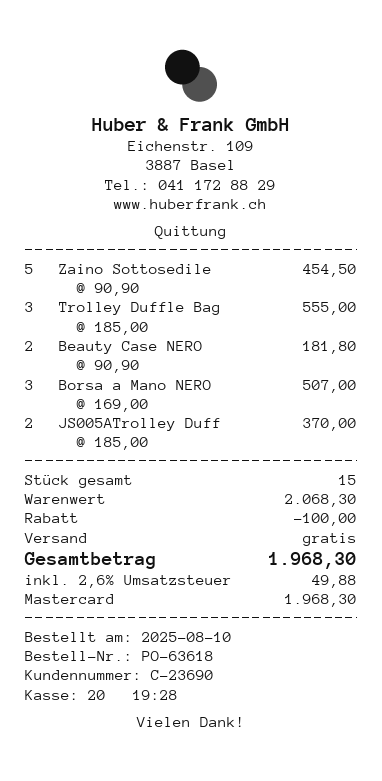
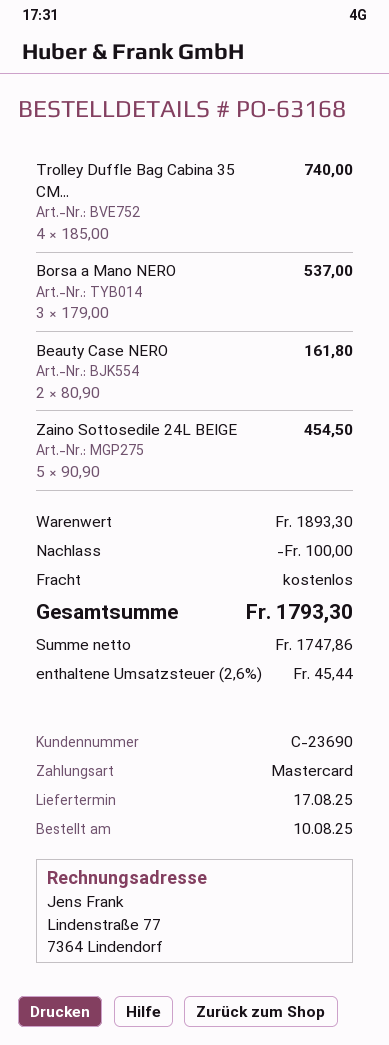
order number: PO-63618 -> PO-63168
Trolley Duffle Bag: 3 x 185.00 = 555.00 -> 4 x 185.00 = 740.00
Beauty Case NERO: 2 x 90.90 = 181.80 -> 2 x 80.90 = 161.80
Borsa a Mano NERO: 3 x 169.00 = 507.00 -> 3 x 179.00 = 537.00
JS005ATrolley Duff: 2 x 185.00 = 370.00 -> none
subtotal: 2068.30 -> 1893.30
tax: 2.6% = 49.88 -> 2.6% = 45.44
total: 1968.30 -> 1793.30

